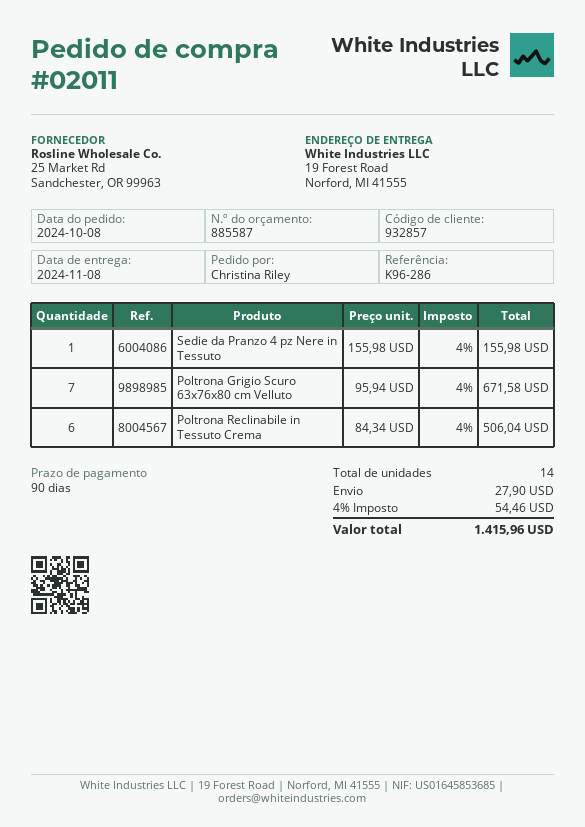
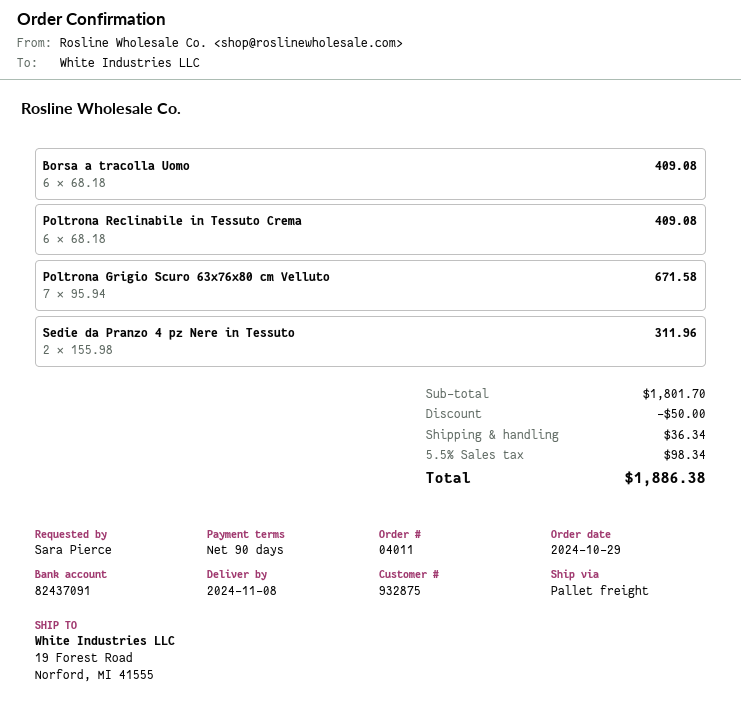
order number: 02011 -> 04011
order date: 2024-10-08 -> 2024-10-29
customer number: 932857 -> 932875
ordered by: Christina Riley -> Sara Pierce
Sedie da Pranzo 4 pz Nere in Tessuto: 1 x 155.98 = 155.98 -> 2 x 155.98 = 311.96
Poltrona Reclinabile in Tessuto Crema: 6 x 84.34 = 506.04 -> 6 x 68.18 = 409.08
Borsa a tracolla Uomo: none -> 6 x 68.18 = 409.08
discount: none -> 50.00
shipping: 27.90 -> 36.34
tax: 4% = 54.46 -> 5.5% = 98.34
total: 1415.96 -> 1886.38

